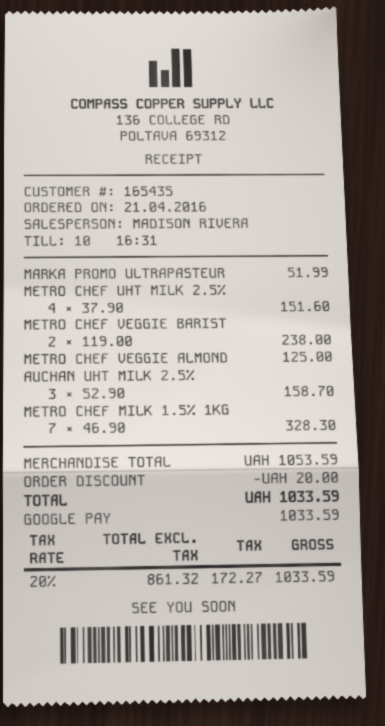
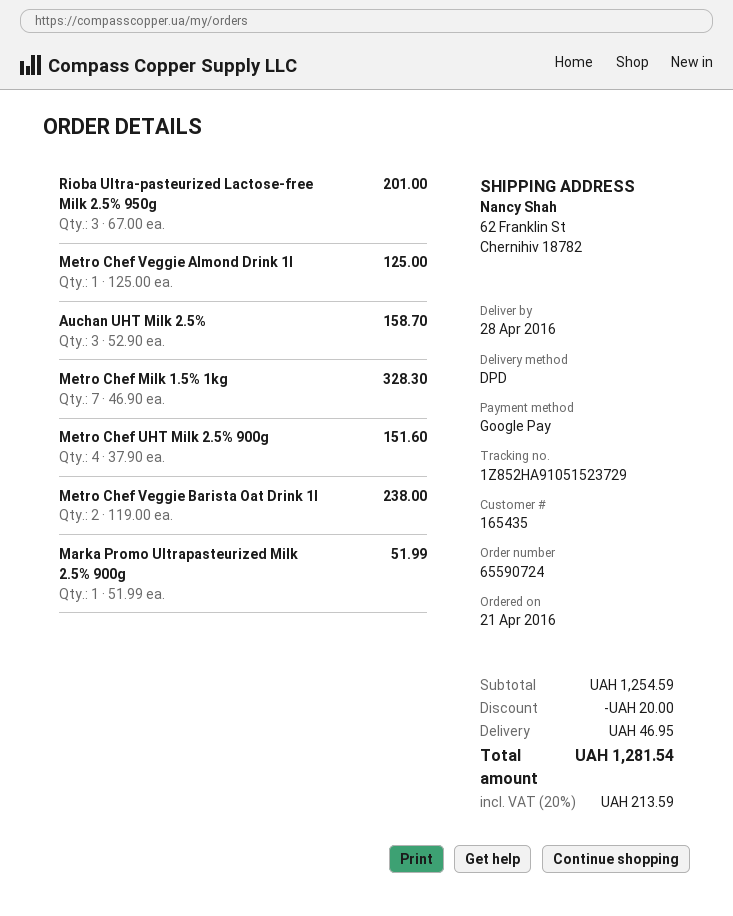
Rioba Ultra-pasteurized Lactose-free Milk 2.5% 950g: none -> 3 x 67.00 = 201.00
subtotal: 1053.59 -> 1254.59
shipping: none -> 46.95
tax: 20% = 172.27 -> 20% = 213.59
total: 1033.59 -> 1281.54

